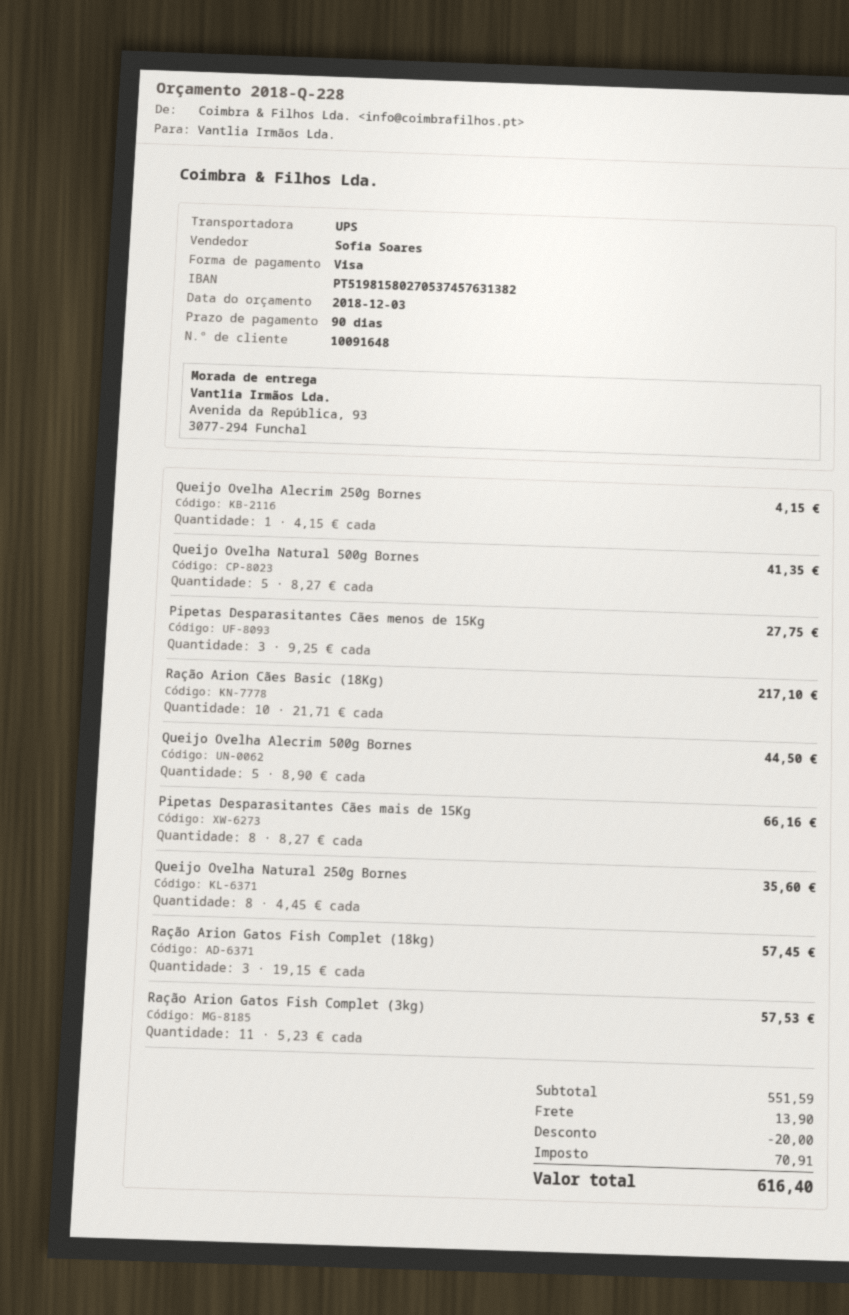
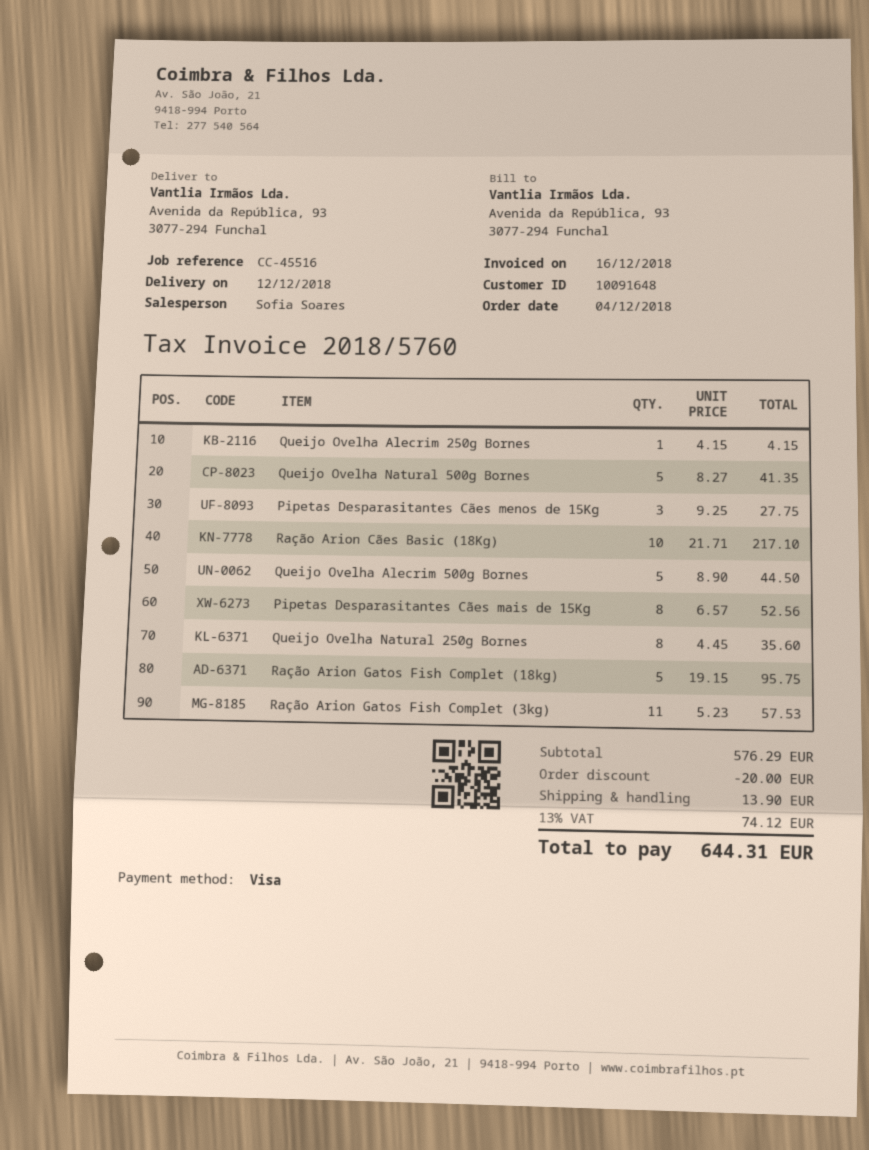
Pipetas Desparasitantes Cães mais de 15Kg: 8 x 8.27 = 66.16 -> 8 x 6.57 = 52.56
Ração Arion Gatos Fish Complet (18kg): 3 x 19.15 = 57.45 -> 5 x 19.15 = 95.75
subtotal: 551.59 -> 576.29
tax: 70.91 -> 74.12
total: 616.40 -> 644.31

